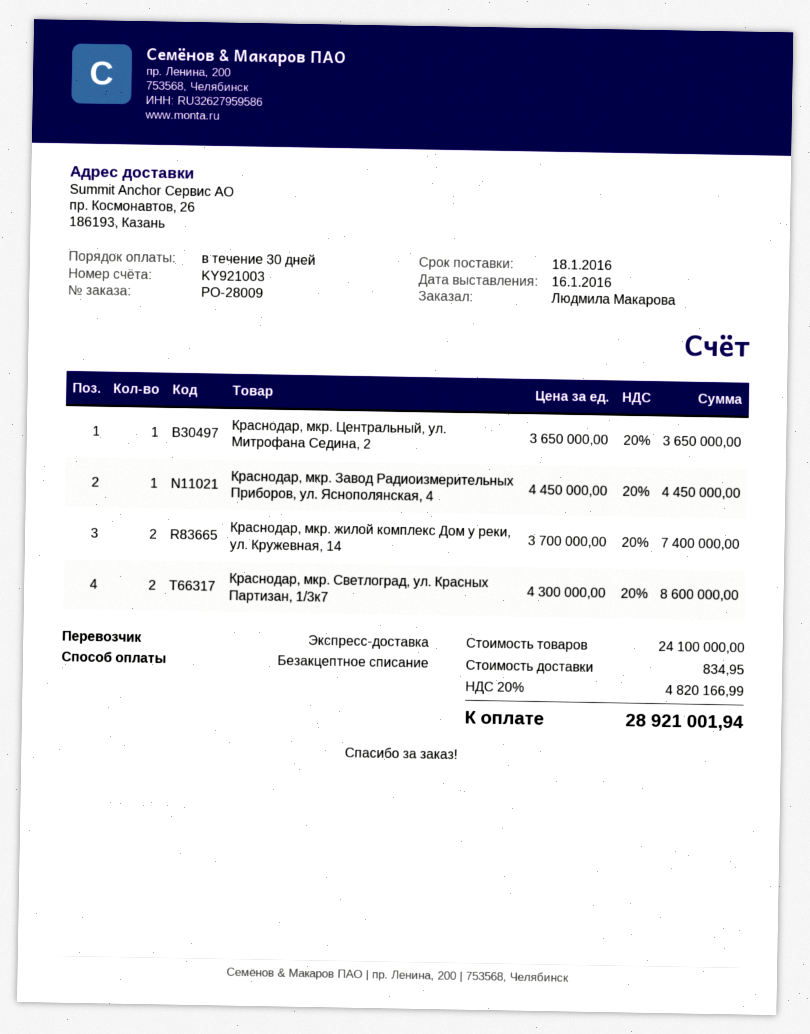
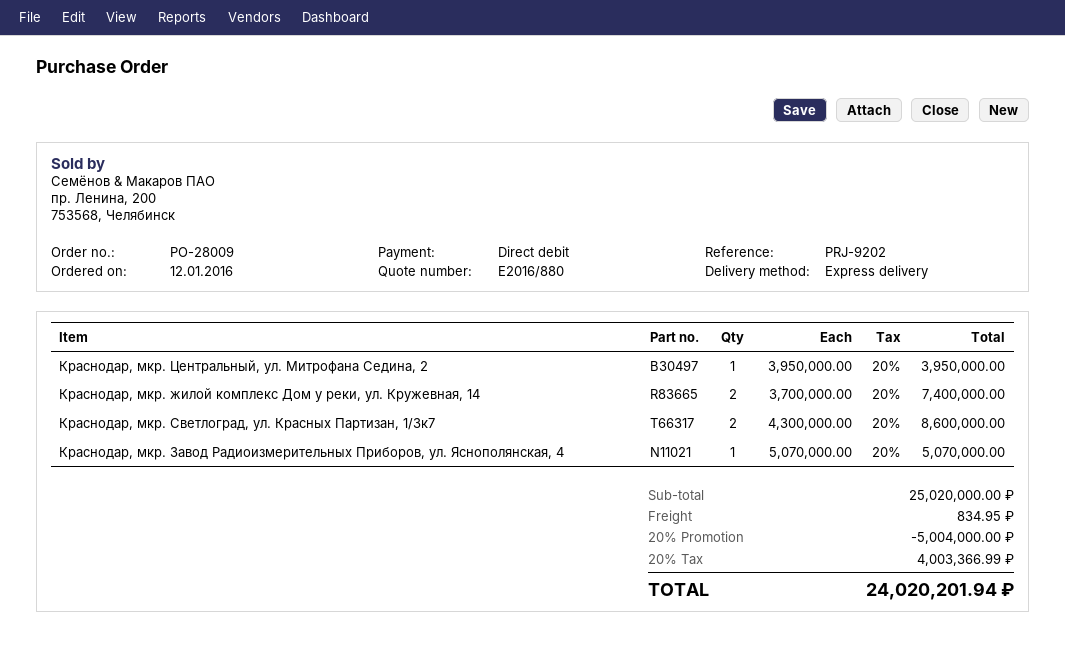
Краснодар, мкр. Центральный, ул. Митрофана Седина, 2: 1 x 3650000.00 = 3650000.00 -> 1 x 3950000.00 = 3950000.00
Краснодар, мкр. Завод Радиоизмерительных Приборов, ул. Яснополянская, 4: 1 x 4450000.00 = 4450000.00 -> 1 x 5070000.00 = 5070000.00
subtotal: 24100000.00 -> 25020000.00
discount: none -> 20% = 5004000.00
tax: 20% = 4820166.99 -> 20% = 4003366.99
total: 28921001.94 -> 24020201.94

